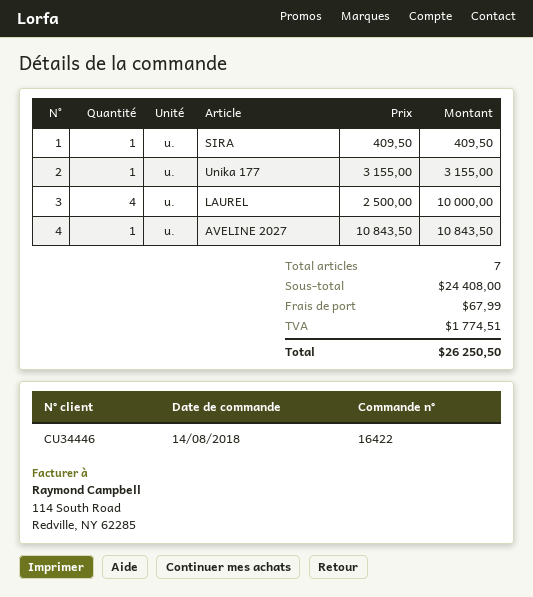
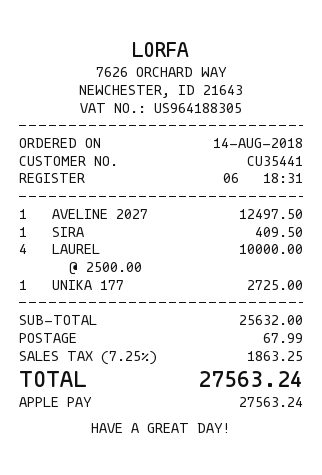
customer number: CU34446 -> CU35441
Unika 177: 1 x 3155.00 = 3155.00 -> 1 x 2725.00 = 2725.00
AVELINE 2027: 1 x 10843.50 = 10843.50 -> 1 x 12497.50 = 12497.50
subtotal: 24408.00 -> 25632.00
tax: 1774.51 -> 1863.25
total: 26250.50 -> 27563.24

